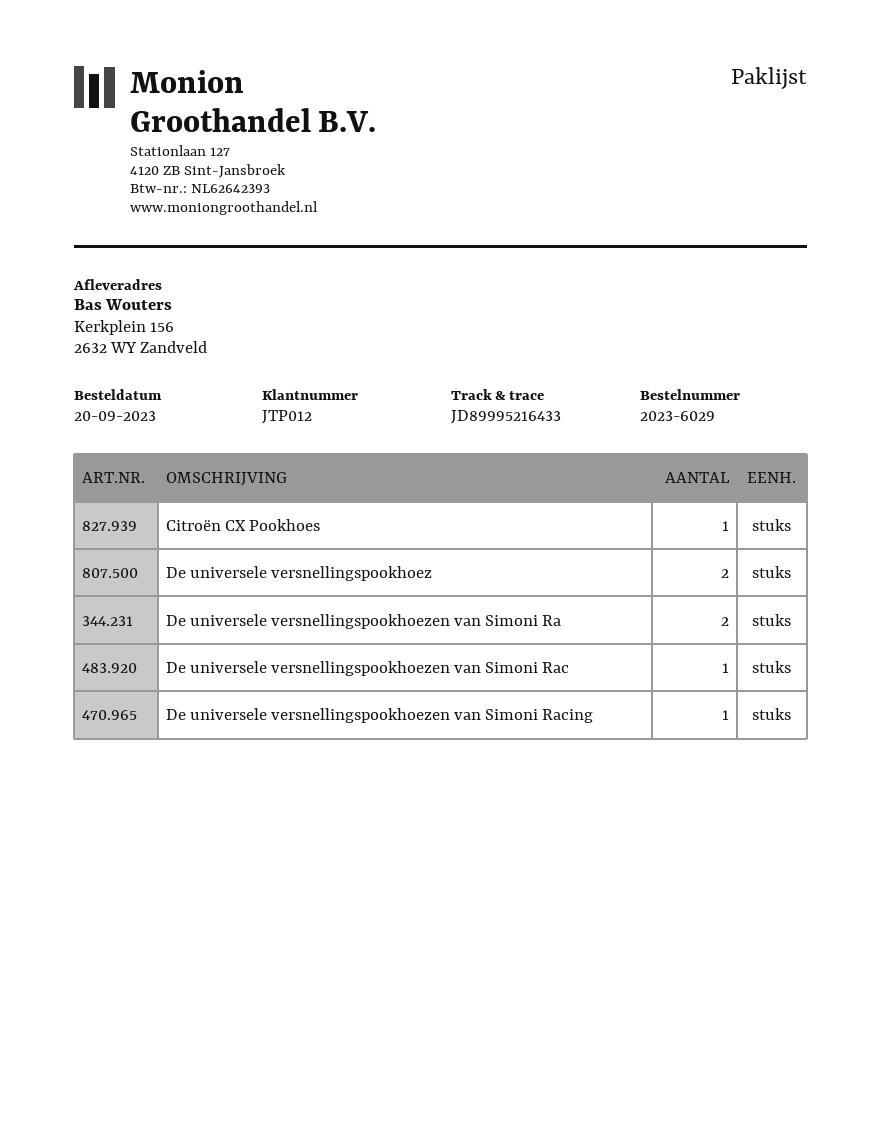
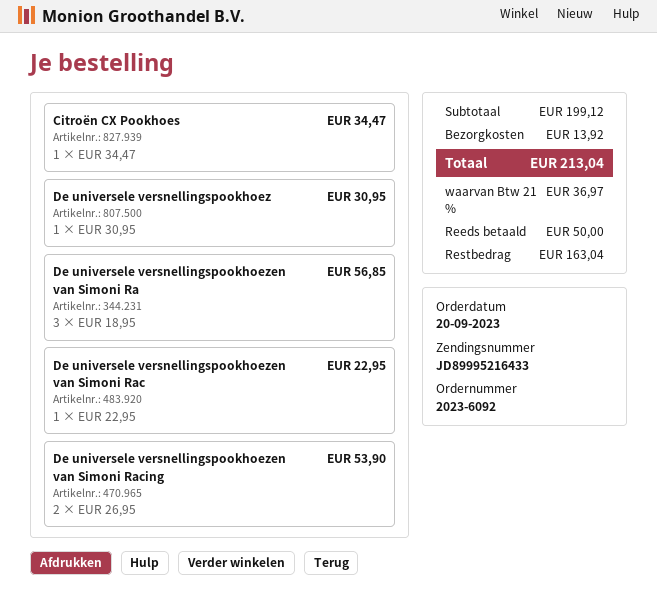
order number: 2023-6029 -> 2023-6092
De universele versnellingspookhoez: 2 -> 1
De universele versnellingspookhoezen van Simoni Ra: 2 -> 3
De universele versnellingspookhoezen van Simoni Racing: 1 -> 2

